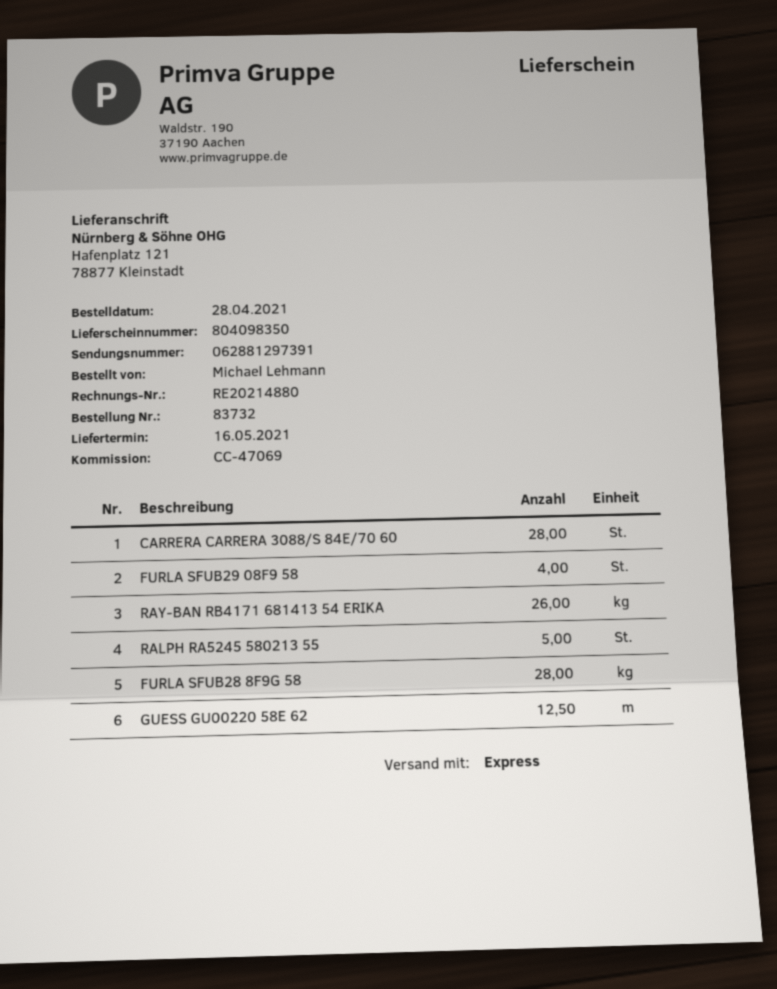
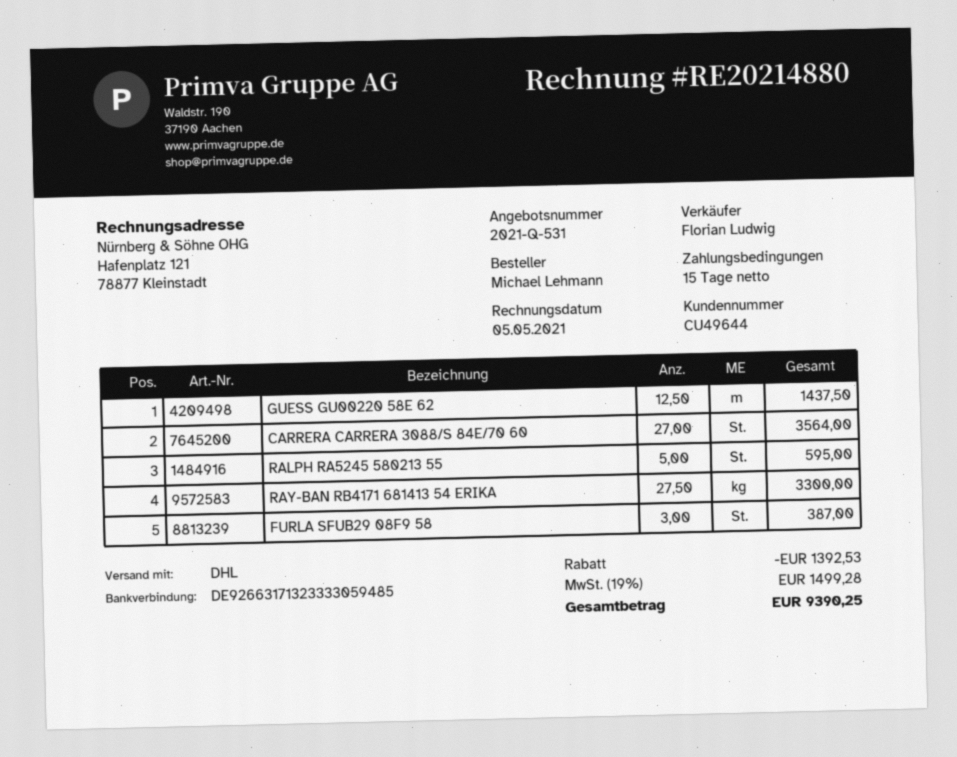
shipping method: express -> DHL
CARRERA CARRERA 3088/S 84E/70 60: 28 -> 27
FURLA SFUB29 08F9 58: 4 -> 3
RAY-BAN RB4171 681413 54 ERIKA: 26 -> 27.5
FURLA SFUB28 8F9G 58: 28 -> none

